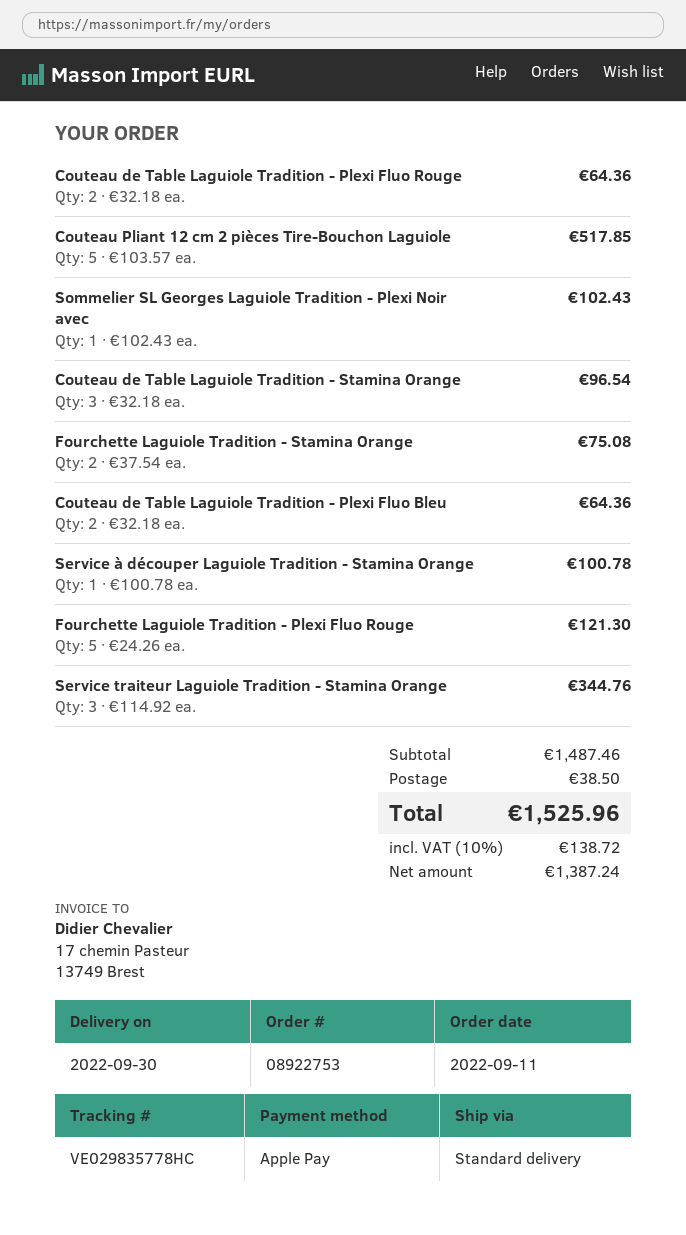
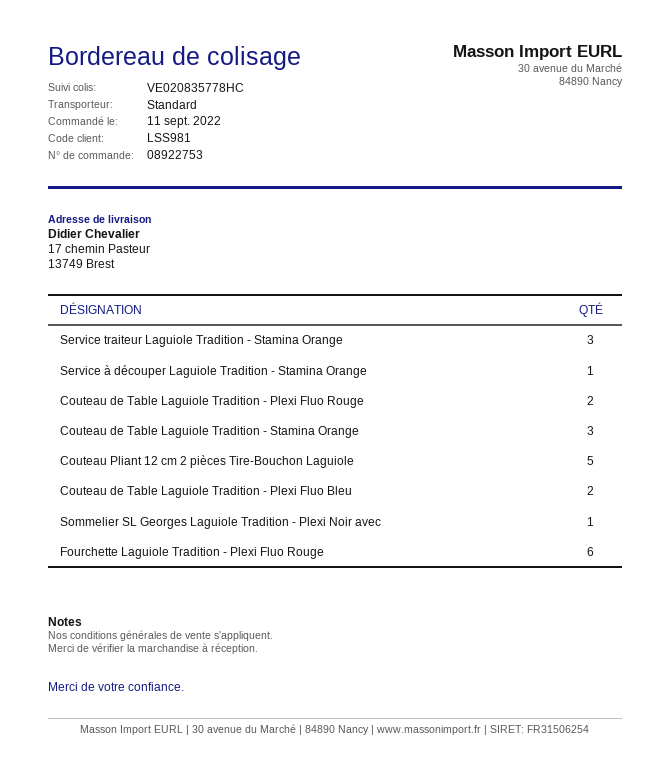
tracking number: VE029835778HC -> VE020835778HC
Fourchette Laguiole Tradition - Stamina Orange: 2 -> none
Fourchette Laguiole Tradition - Plexi Fluo Rouge: 5 -> 6

